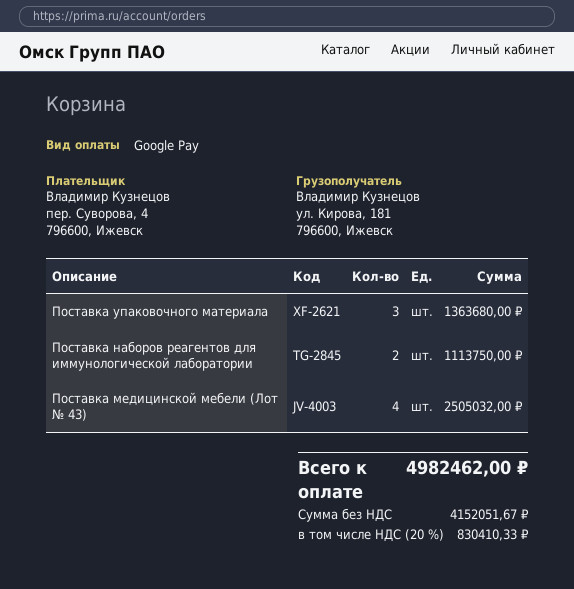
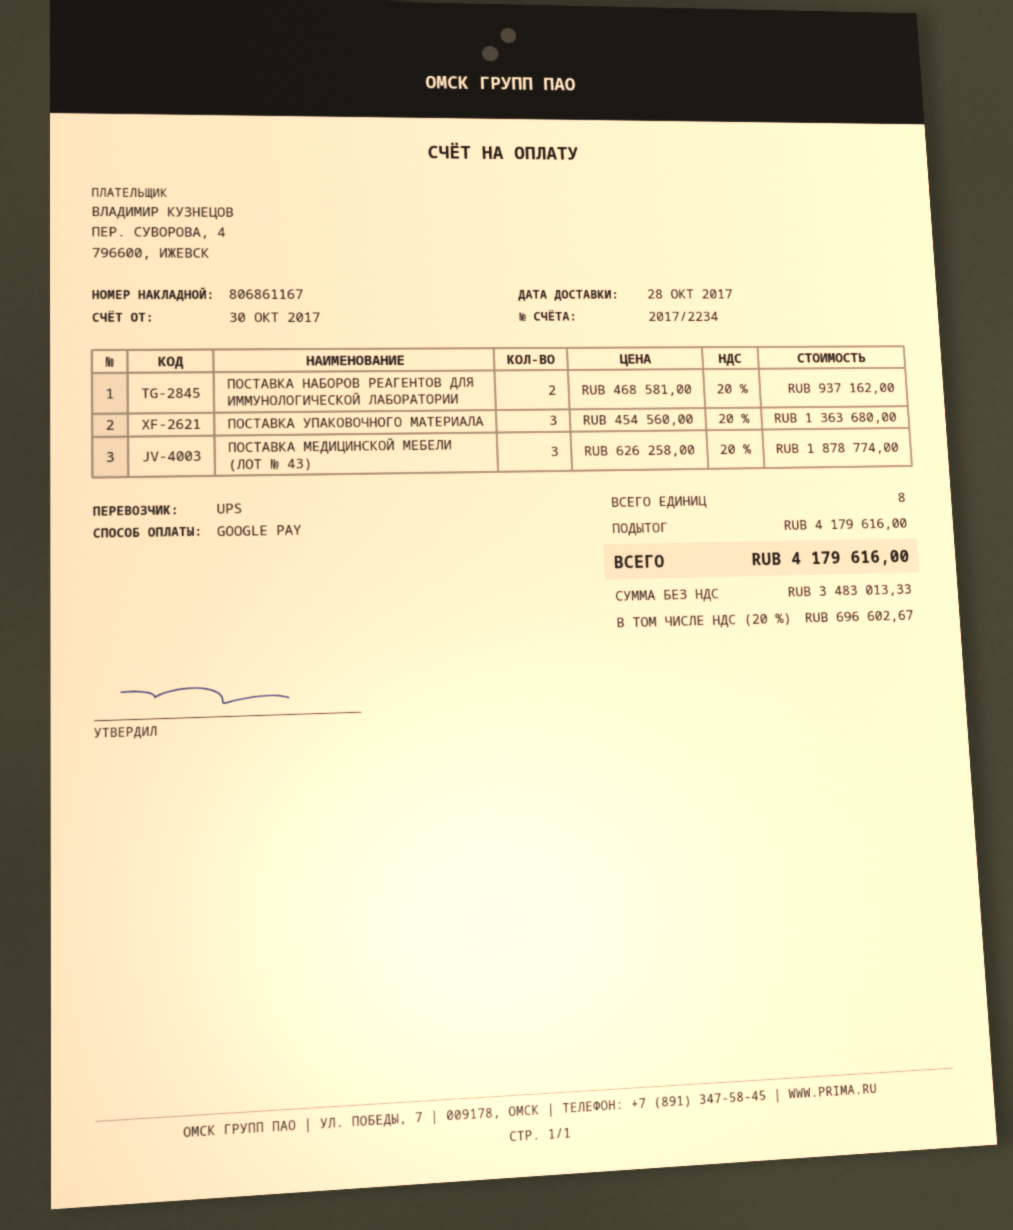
Поставка наборов реагентов для иммунологической лаборатории: 2 for 1113750.00 -> 2 for 937162.00
Поставка медицинской мебели (Лот № 43): 4 for 2505032.00 -> 3 for 1878774.00
net: 4152051.67 -> 3483013.33
tax: 20% = 830410.33 -> 20% = 696602.67
total: 4982462.00 -> 4179616.00

